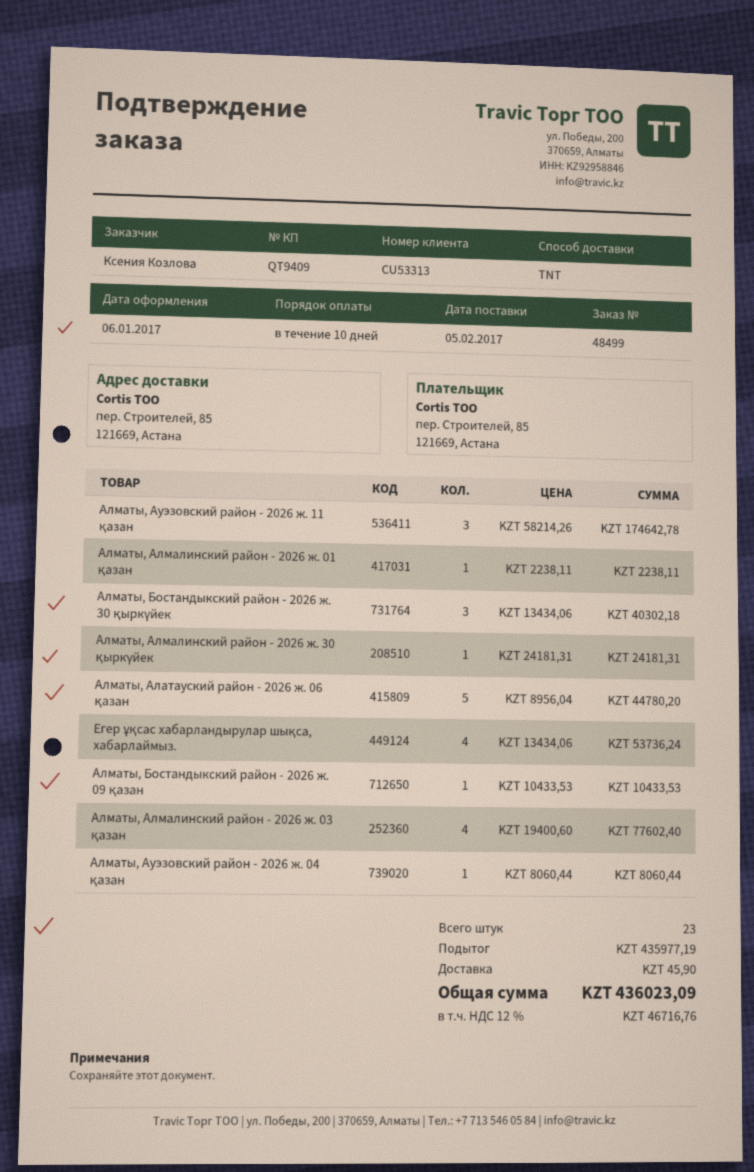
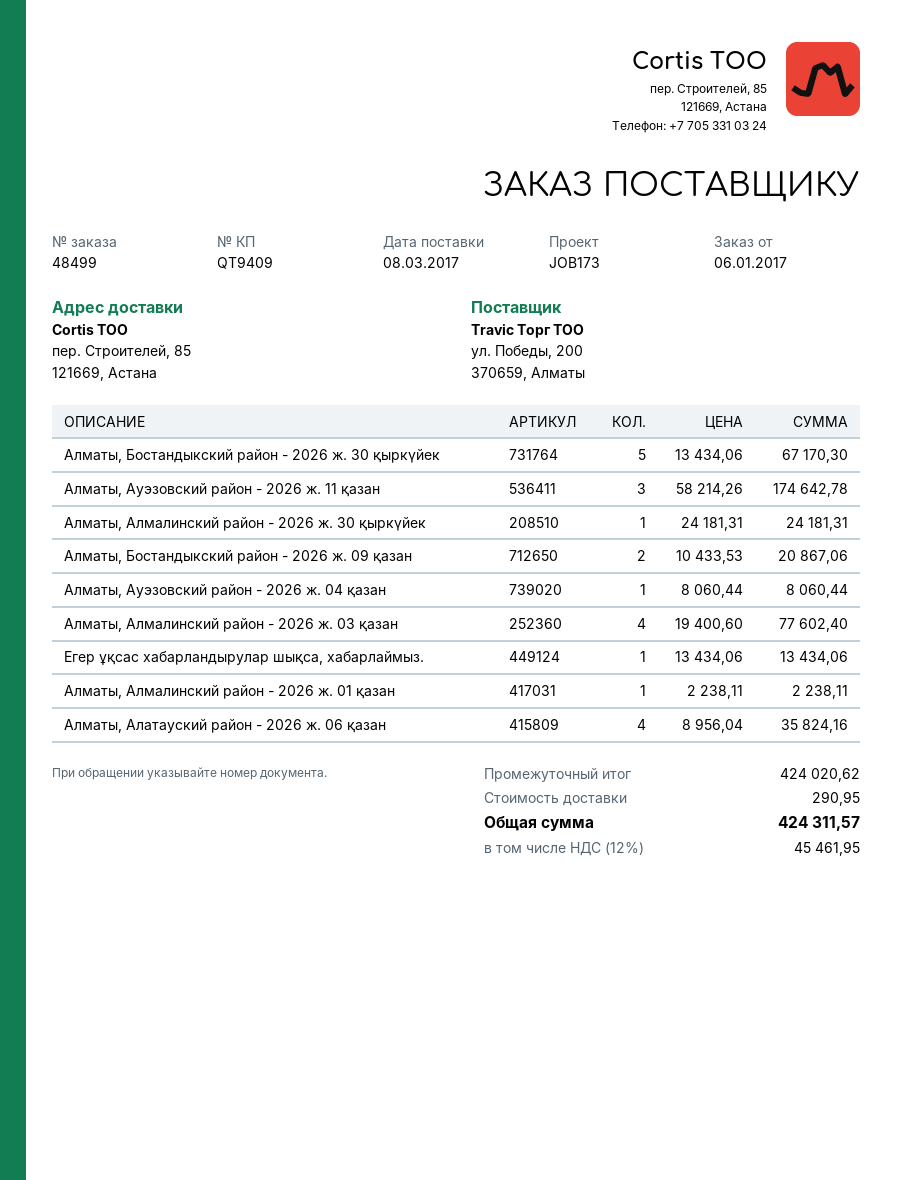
delivery date: 2017-02-05 -> 2017-03-08
Алматы, Бостандыкский район - 2026 ж. 30 қыркүйек: 3 x 13434.06 = 40302.18 -> 5 x 13434.06 = 67170.30
Алматы, Алатауский район - 2026 ж. 06 қазан: 5 x 8956.04 = 44780.20 -> 4 x 8956.04 = 35824.16
Егер ұқсас хабарландырулар шықса, хабарлаймыз.: 4 x 13434.06 = 53736.24 -> 1 x 13434.06 = 13434.06
Алматы, Бостандыкский район - 2026 ж. 09 қазан: 1 x 10433.53 = 10433.53 -> 2 x 10433.53 = 20867.06
subtotal: 435977.19 -> 424020.62
shipping: 45.90 -> 290.95
tax: 12% = 46716.76 -> 12% = 45461.95
total: 436023.09 -> 424311.57

